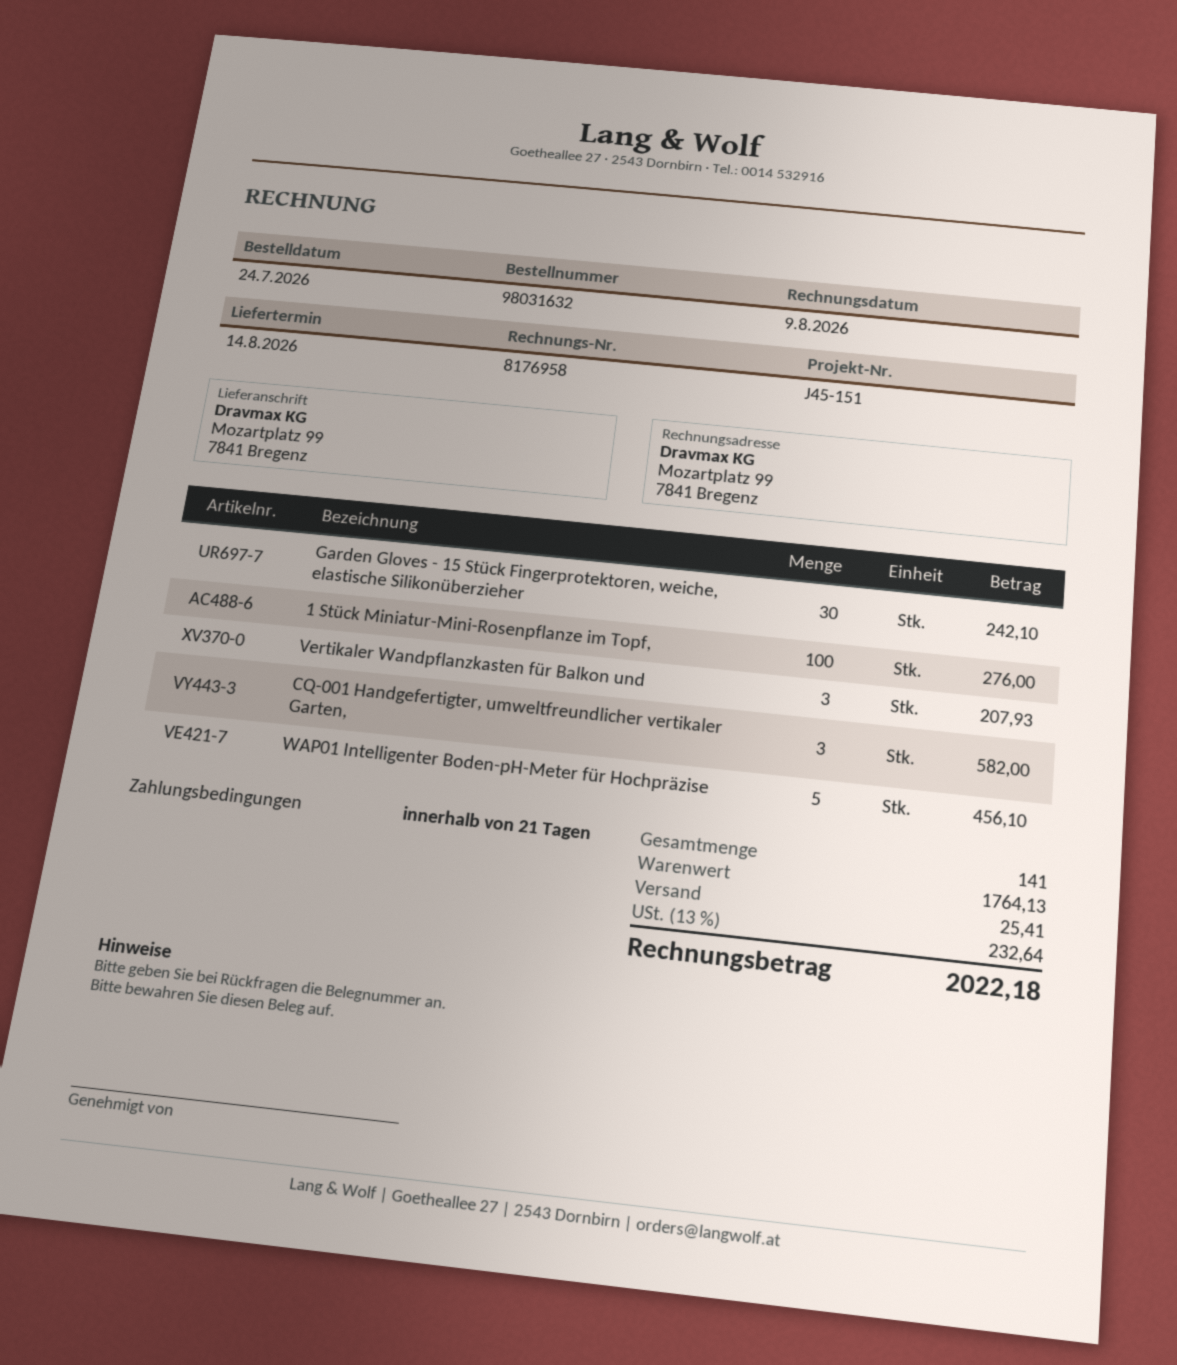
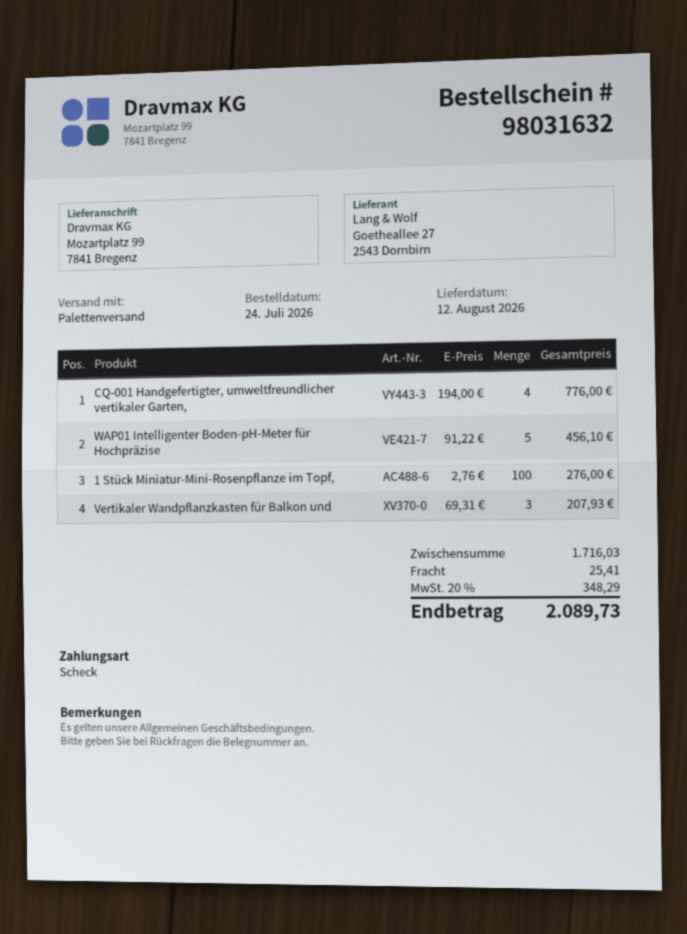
delivery date: 2026-08-14 -> 2026-08-12
Garden Gloves - 15 Stück Fingerprotektoren, weiche, elastische Silikonüberzieher: 30 for 242.10 -> none
CQ-001 Handgefertigter, umweltfreundlicher vertikaler Garten,: 3 for 582.00 -> 4 for 776.00
subtotal: 1764.13 -> 1716.03
tax: 13% = 232.64 -> 20% = 348.29
total: 2022.18 -> 2089.73

